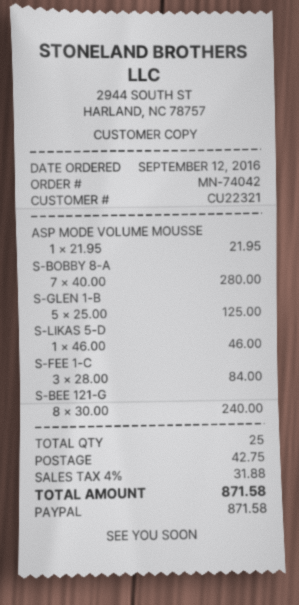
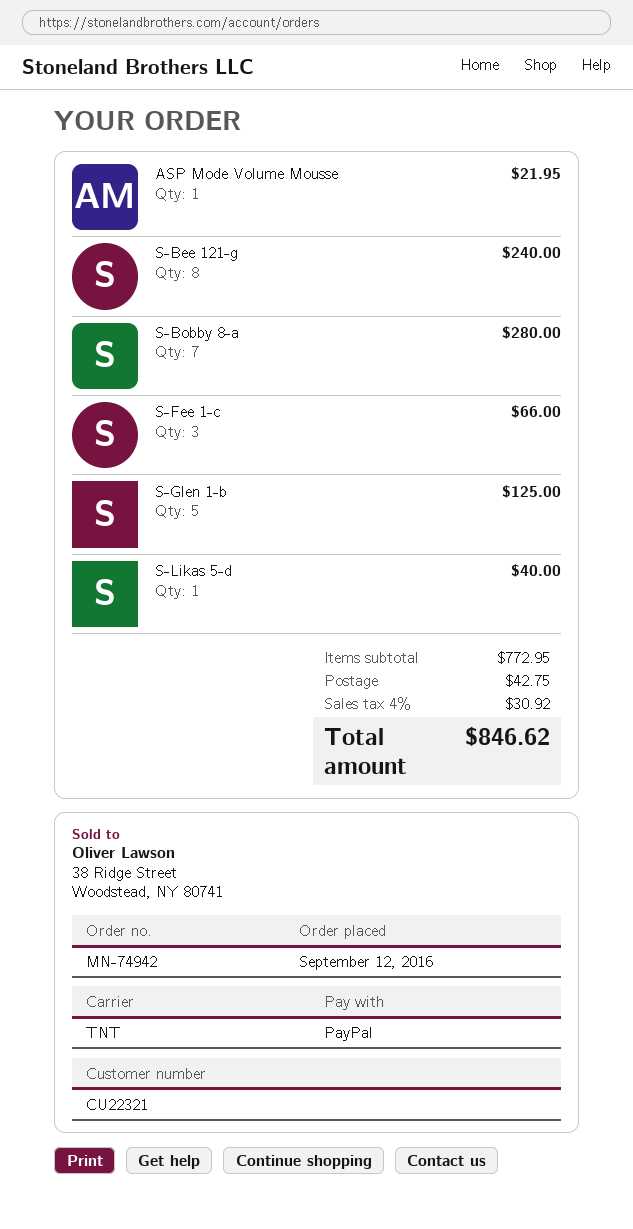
order number: MN-74042 -> MN-74942
S-LIKAS 5-D: 1 for 46.00 -> 1 for 40.00
S-FEE 1-C: 3 for 84.00 -> 3 for 66.00
tax: 4% = 31.88 -> 4% = 30.92
total: 871.58 -> 846.62

